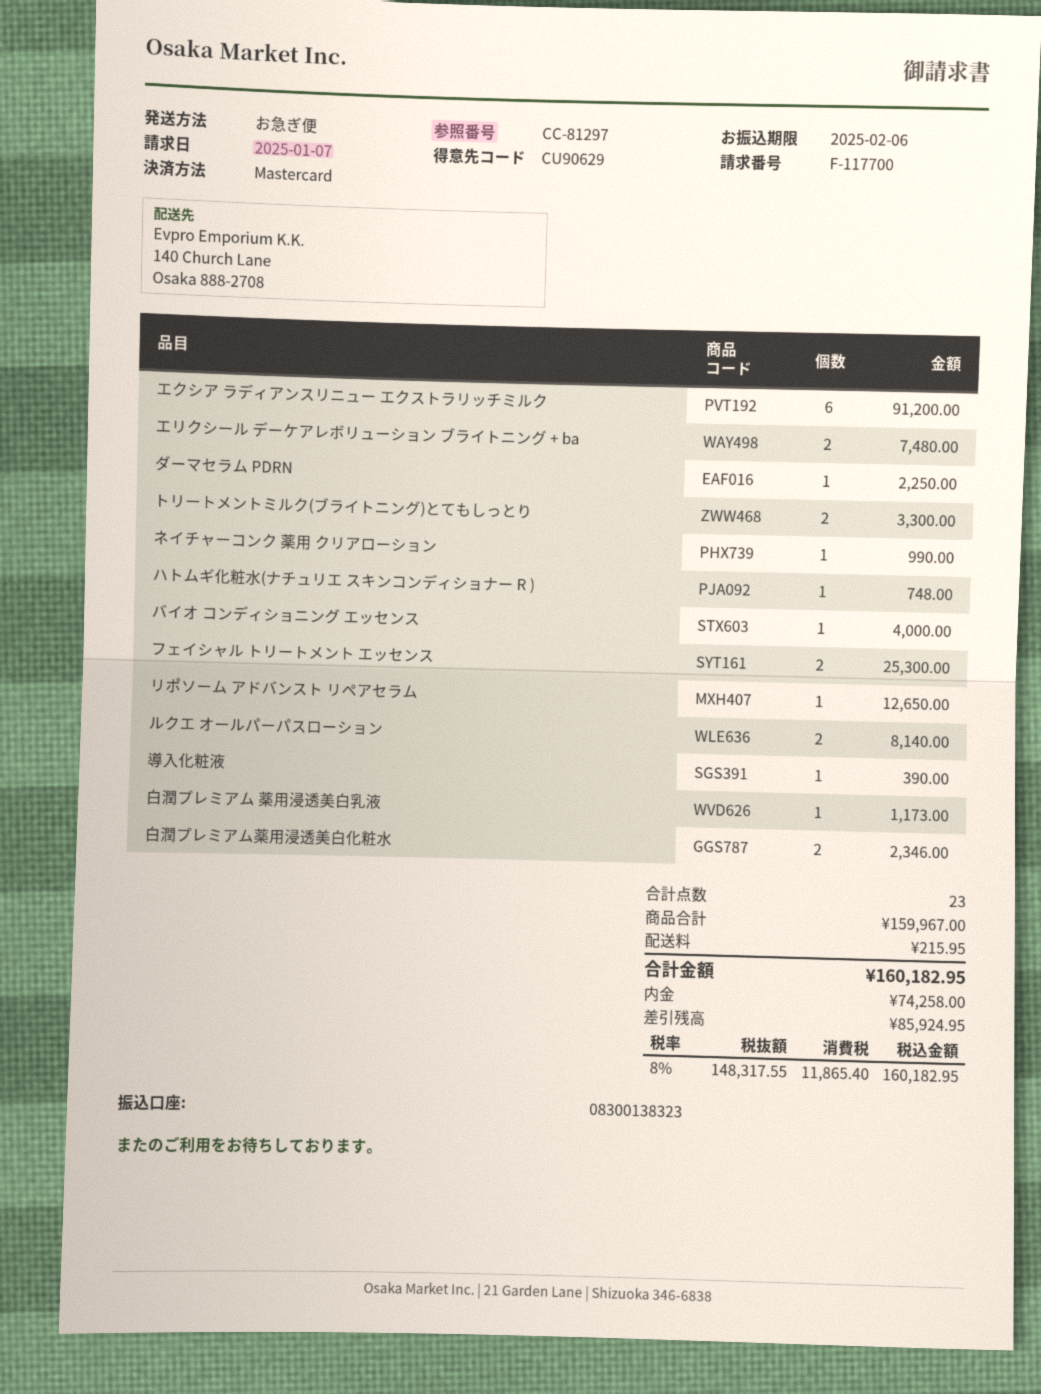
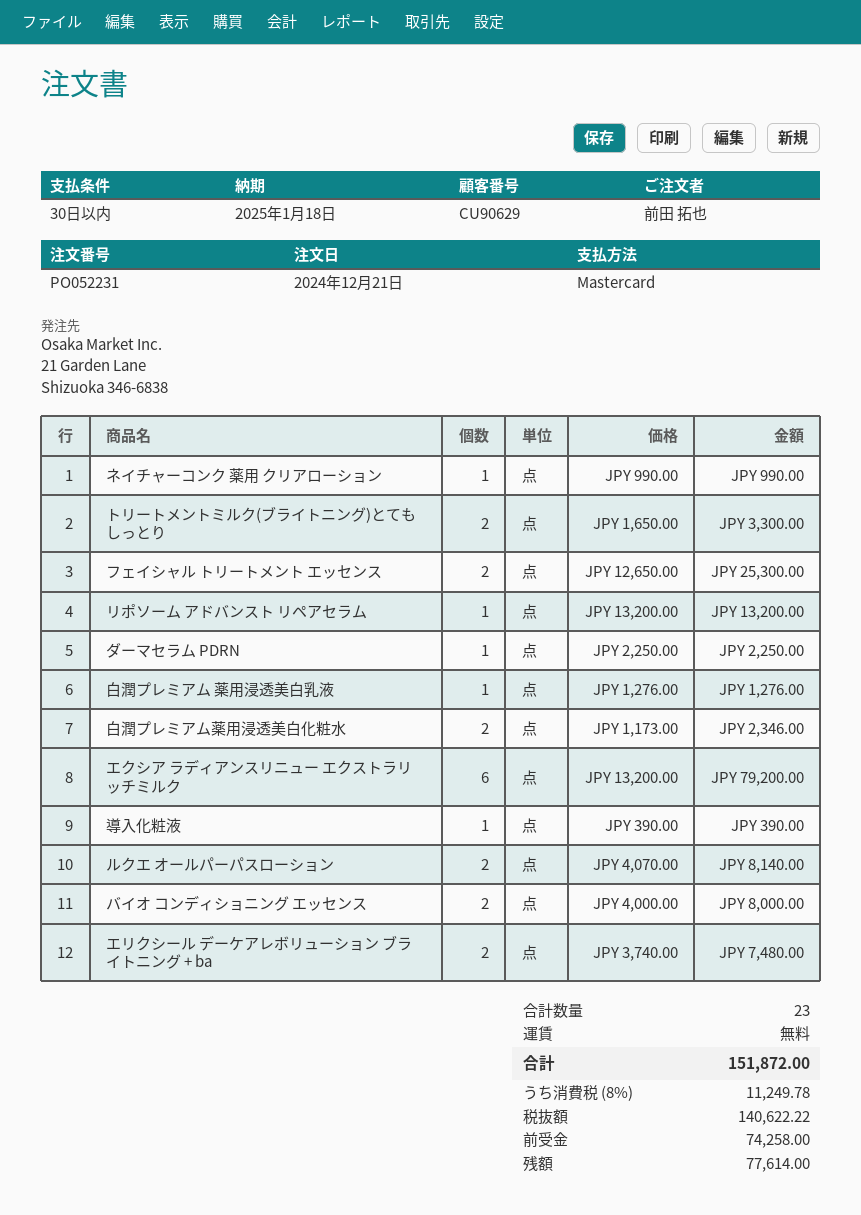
エクシア ラディアンスリニュー エクストラリッチミルク: 6 for 91200.00 -> 6 for 79200.00
ハトムギ化粧水(ナチュリエ スキンコンディショナー R ): 1 for 748.00 -> none
バイオ コンディショニング エッセンス: 1 for 4000.00 -> 2 for 8000.00
リポソーム アドバンスト リペアセラム: 1 for 12650.00 -> 1 for 13200.00
白潤プレミアム 薬用浸透美白乳液: 1 for 1173.00 -> 1 for 1276.00
shipping: 215.95 -> 0.00
net: 148317.55 -> 140622.22
tax: 8% = 11865.40 -> 8% = 11249.78
total: 160182.95 -> 151872.00
balance: 85924.95 -> 77614.00

